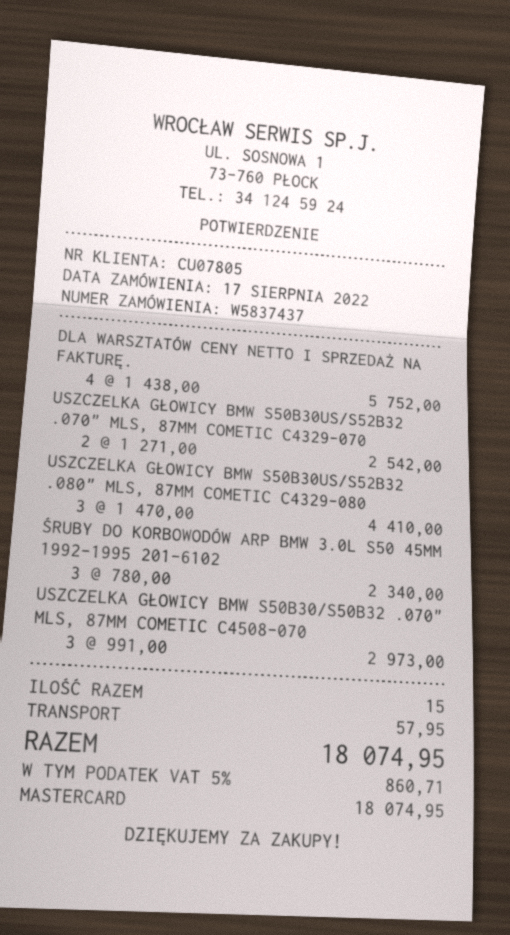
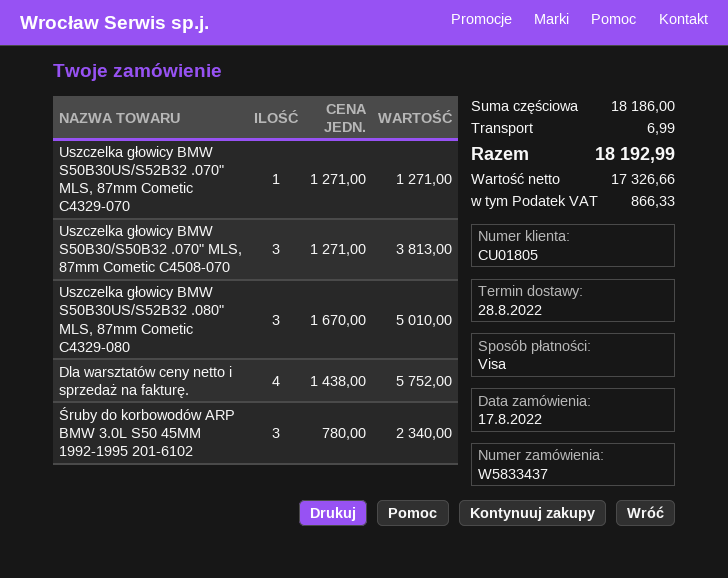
order number: W5837437 -> W5833437
customer number: CU07805 -> CU01805
payment method: Mastercard -> Visa
USZCZELKA GŁOWICY BMW S50B30US/S52B32 .070" MLS, 87MM COMETIC C4329-070: 2 x 1271.00 = 2542.00 -> 1 x 1271.00 = 1271.00
USZCZELKA GŁOWICY BMW S50B30US/S52B32 .080" MLS, 87MM COMETIC C4329-080: 3 x 1470.00 = 4410.00 -> 3 x 1670.00 = 5010.00
USZCZELKA GŁOWICY BMW S50B30/S50B32 .070" MLS, 87MM COMETIC C4508-070: 3 x 991.00 = 2973.00 -> 3 x 1271.00 = 3813.00
shipping: 57.95 -> 6.99
tax: 860.71 -> 866.33
total: 18074.95 -> 18192.99

